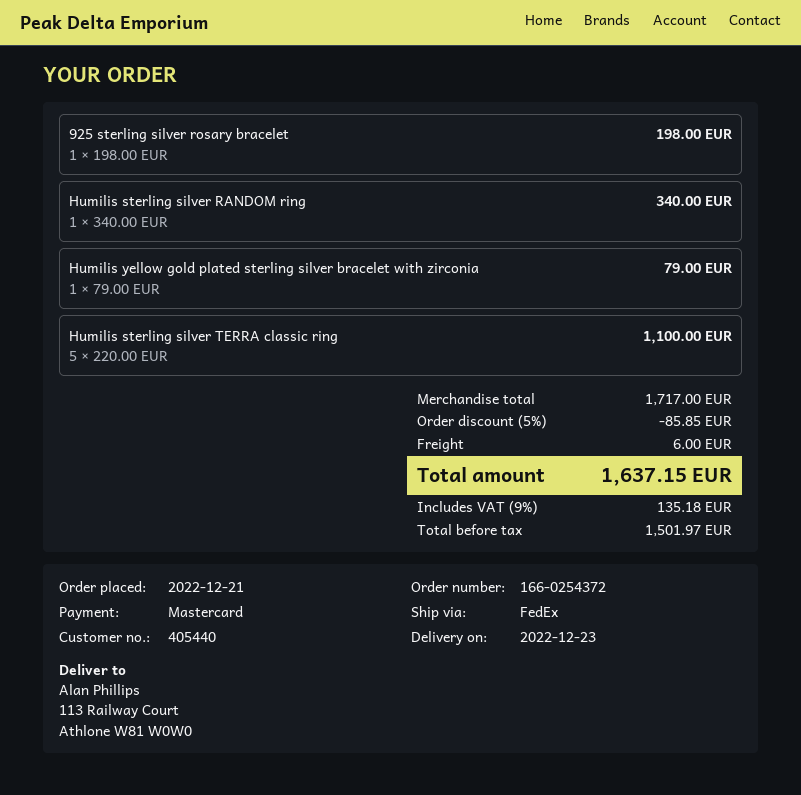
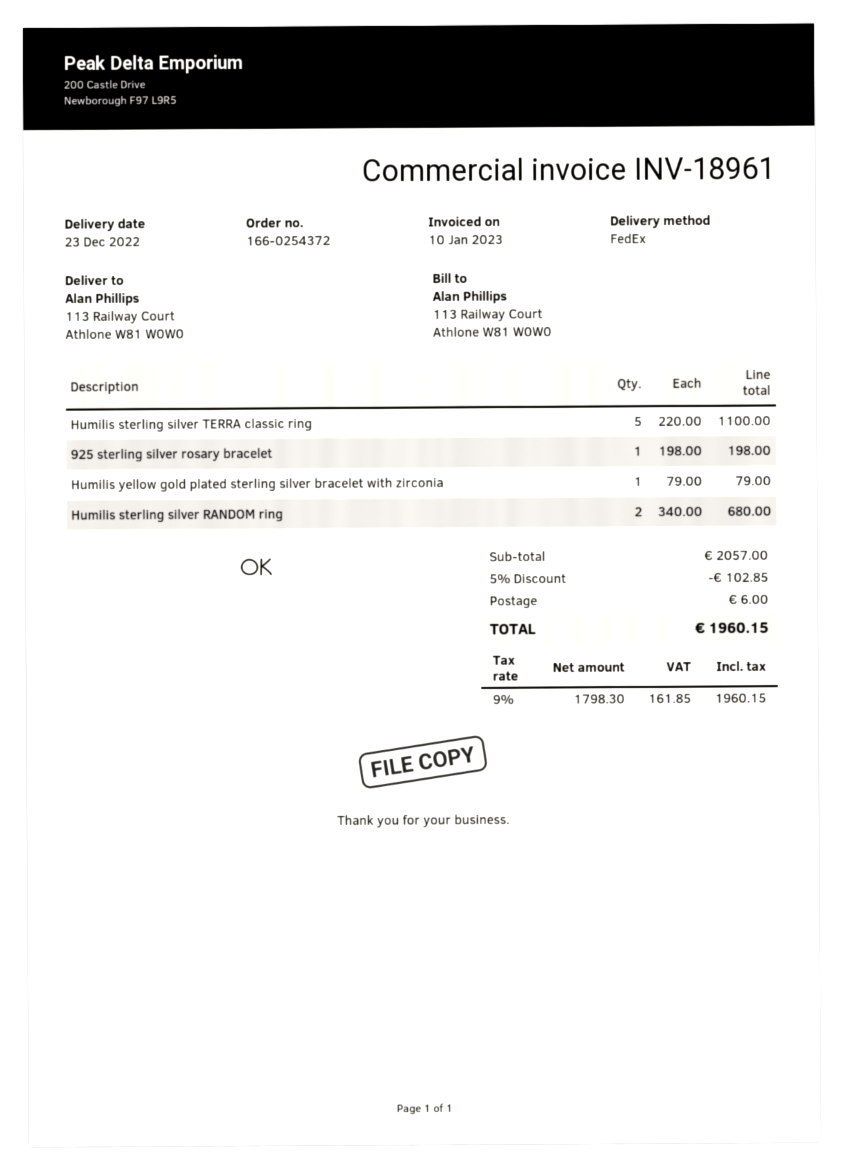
Humilis sterling silver RANDOM ring: 1 x 340.00 = 340.00 -> 2 x 340.00 = 680.00
subtotal: 1717.00 -> 2057.00
discount: 5% = 85.85 -> 5% = 102.85
net: 1501.97 -> 1798.30
tax: 9% = 135.18 -> 9% = 161.85
total: 1637.15 -> 1960.15

